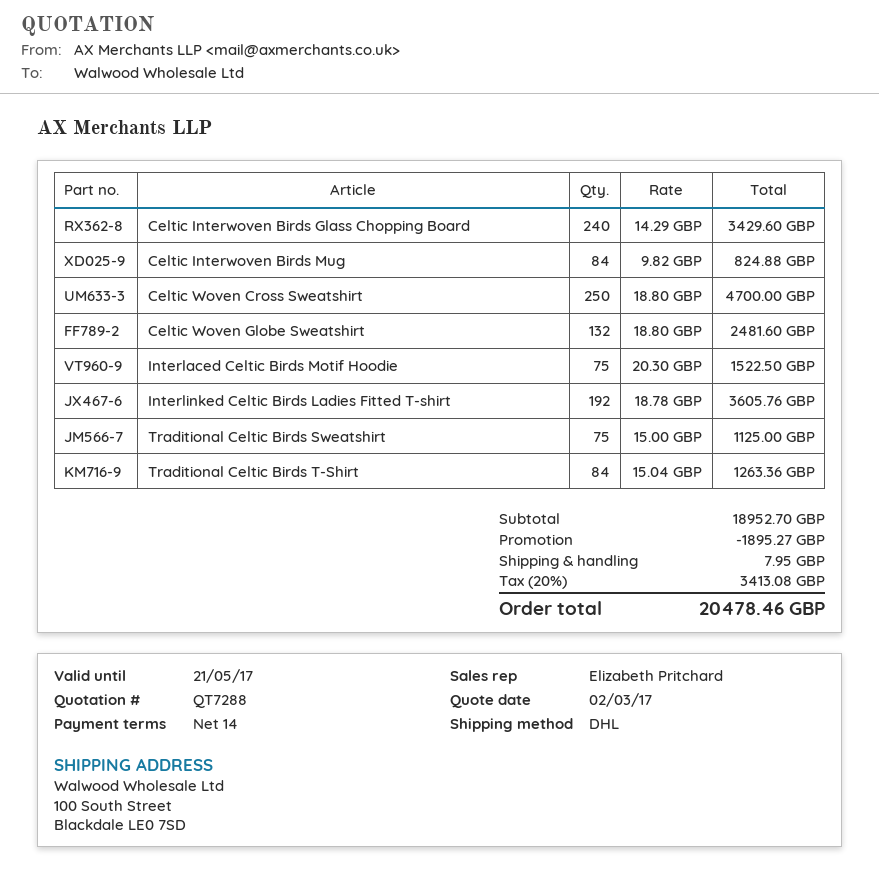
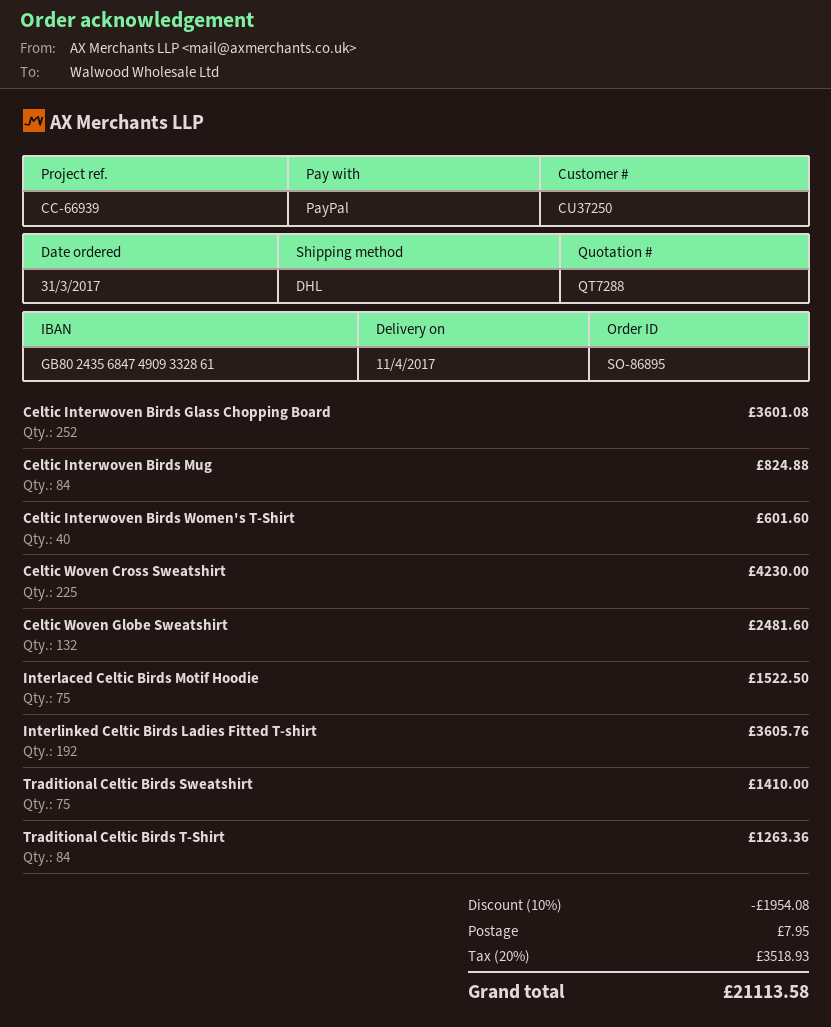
Celtic Interwoven Birds Glass Chopping Board: 240 for 3429.60 -> 252 for 3601.08
Celtic Woven Cross Sweatshirt: 250 for 4700.00 -> 225 for 4230.00
Traditional Celtic Birds Sweatshirt: 75 for 1125.00 -> 75 for 1410.00
Celtic Interwoven Birds Women's T-Shirt: none -> 40 for 601.60
discount: 1895.27 -> 1954.08
tax: 20% = 3413.08 -> 20% = 3518.93
total: 20478.46 -> 21113.58

